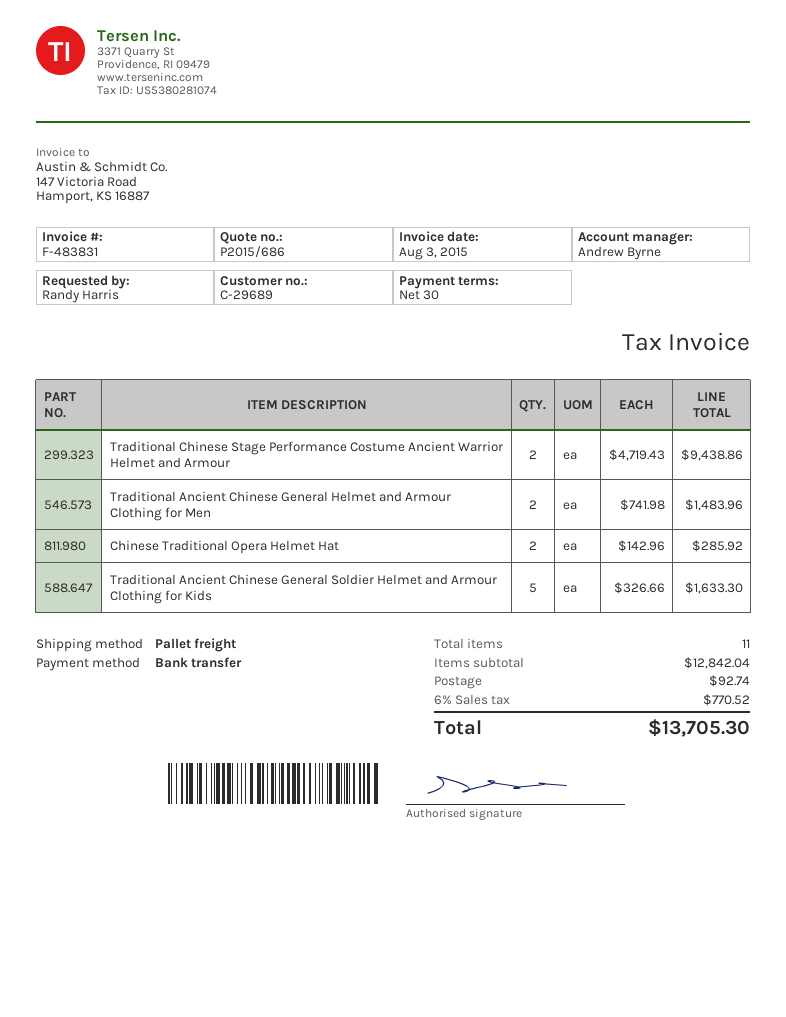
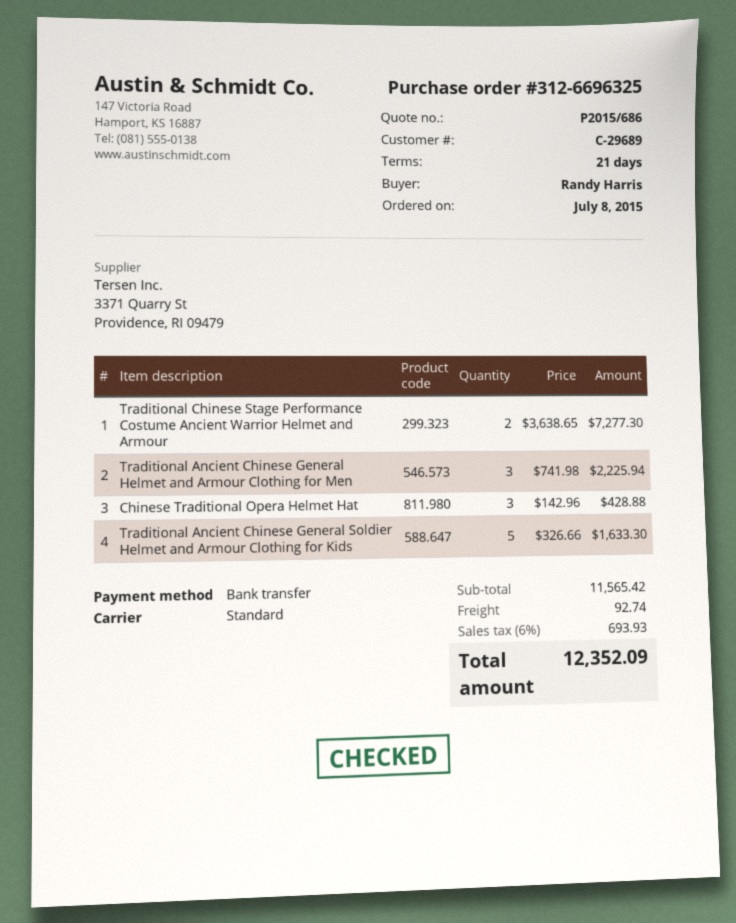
payment terms: 30 days -> 21 days
shipping method: pallet freight -> standard
Traditional Chinese Stage Performance Costume Ancient Warrior Helmet and Armour: 2 x 4719.43 = 9438.86 -> 2 x 3638.65 = 7277.30
Traditional Ancient Chinese General Helmet and Armour Clothing for Men: 2 x 741.98 = 1483.96 -> 3 x 741.98 = 2225.94
Chinese Traditional Opera Helmet Hat: 2 x 142.96 = 285.92 -> 3 x 142.96 = 428.88
subtotal: 12842.04 -> 11565.42
tax: 6% = 770.52 -> 6% = 693.93
total: 13705.30 -> 12352.09

